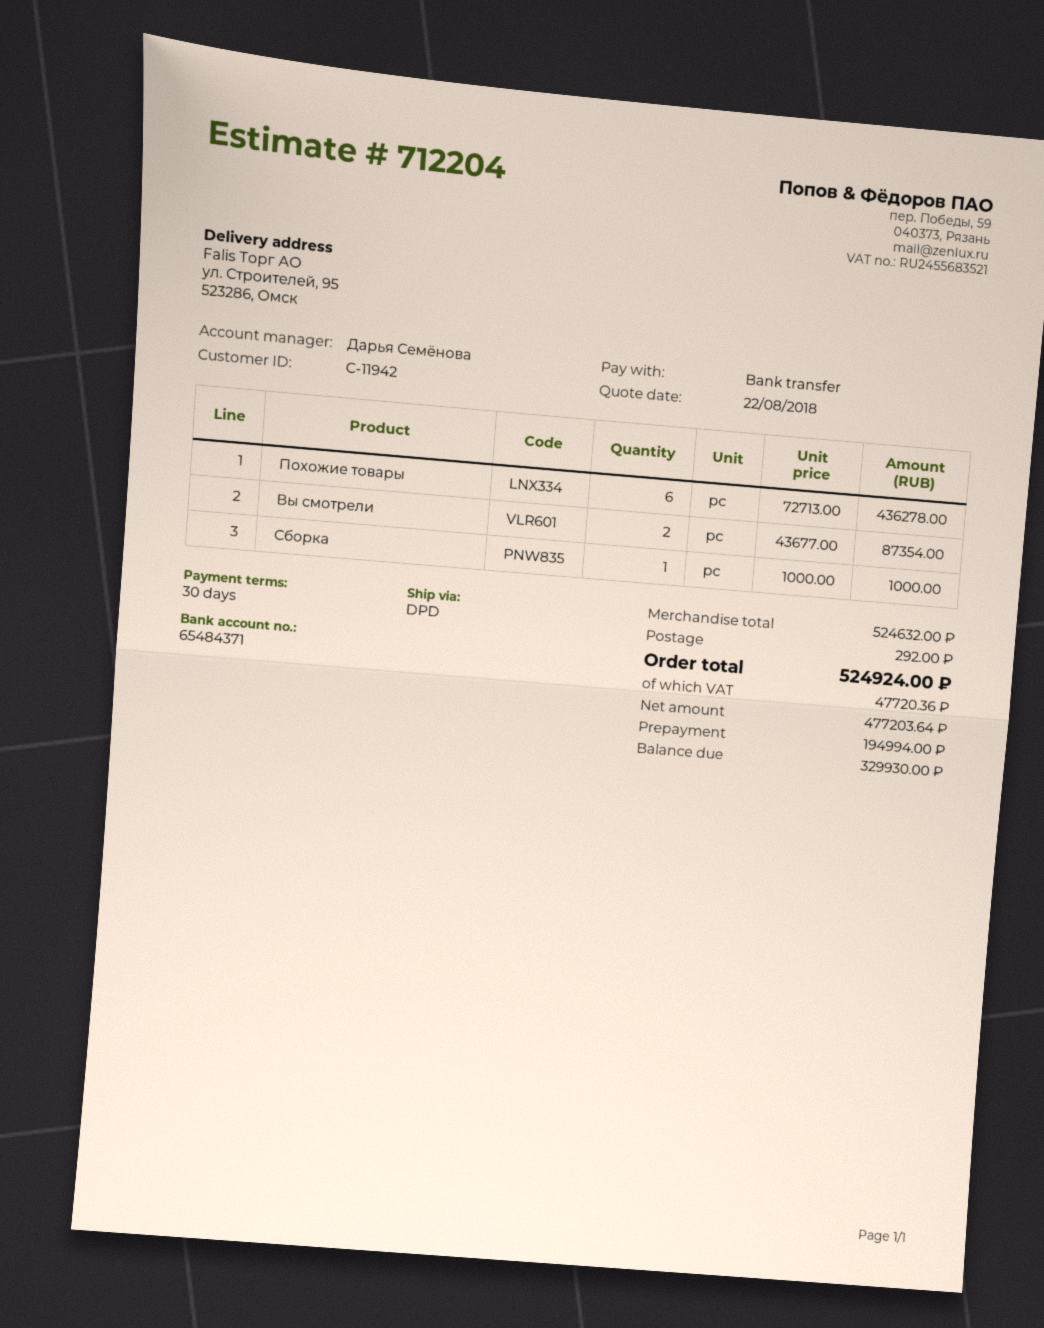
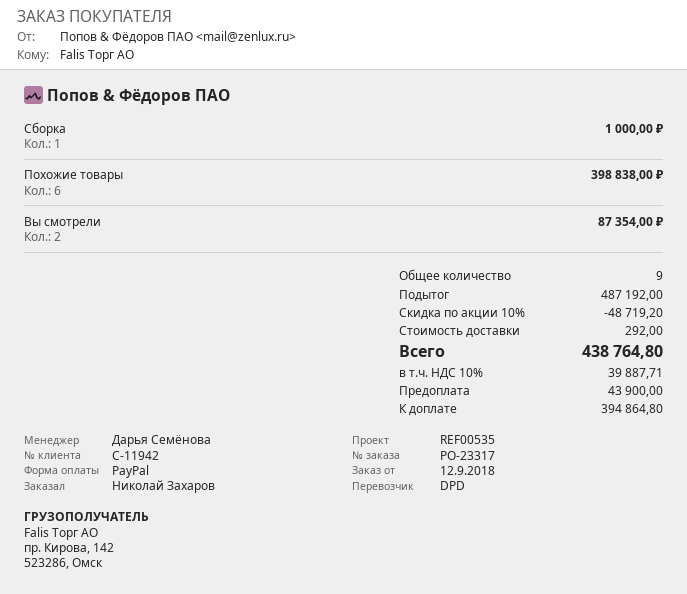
payment method: bank transfer -> PayPal
ship to: ул. Строителей, 95, 523286, Омск -> пр. Кирова, 142, 523286, Омск
Похожие товары: 6 for 436278.00 -> 6 for 398838.00
subtotal: 524632.00 -> 487192.00
discount: none -> 10% = 48719.20
tax: 47720.36 -> 39887.71
total: 524924.00 -> 438764.80
deposit: 194994.00 -> 43900.00
balance: 329930.00 -> 394864.80

